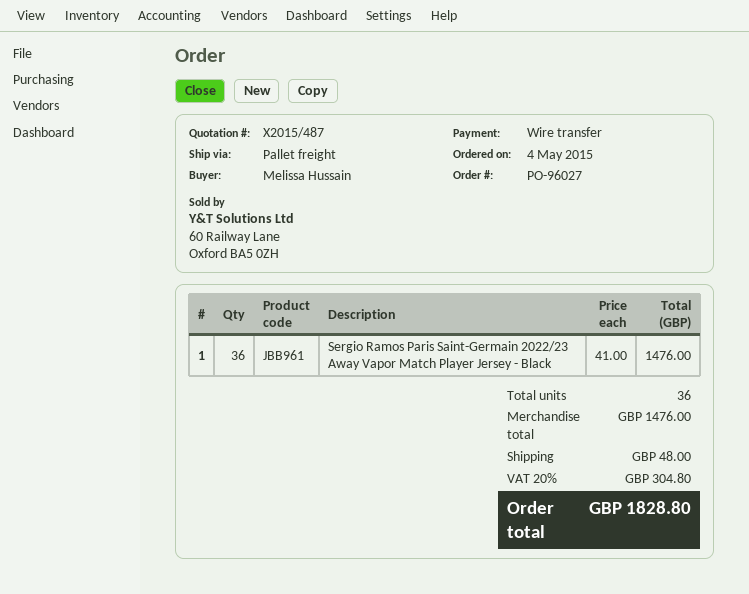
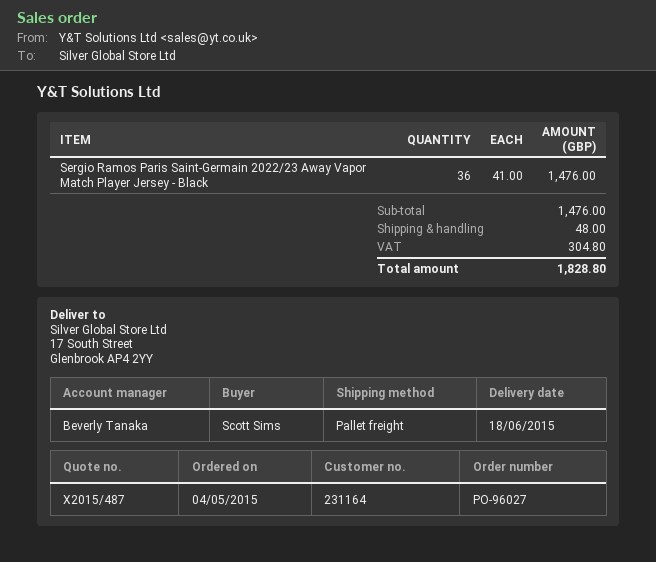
ordered by: Melissa Hussain -> Scott Sims

